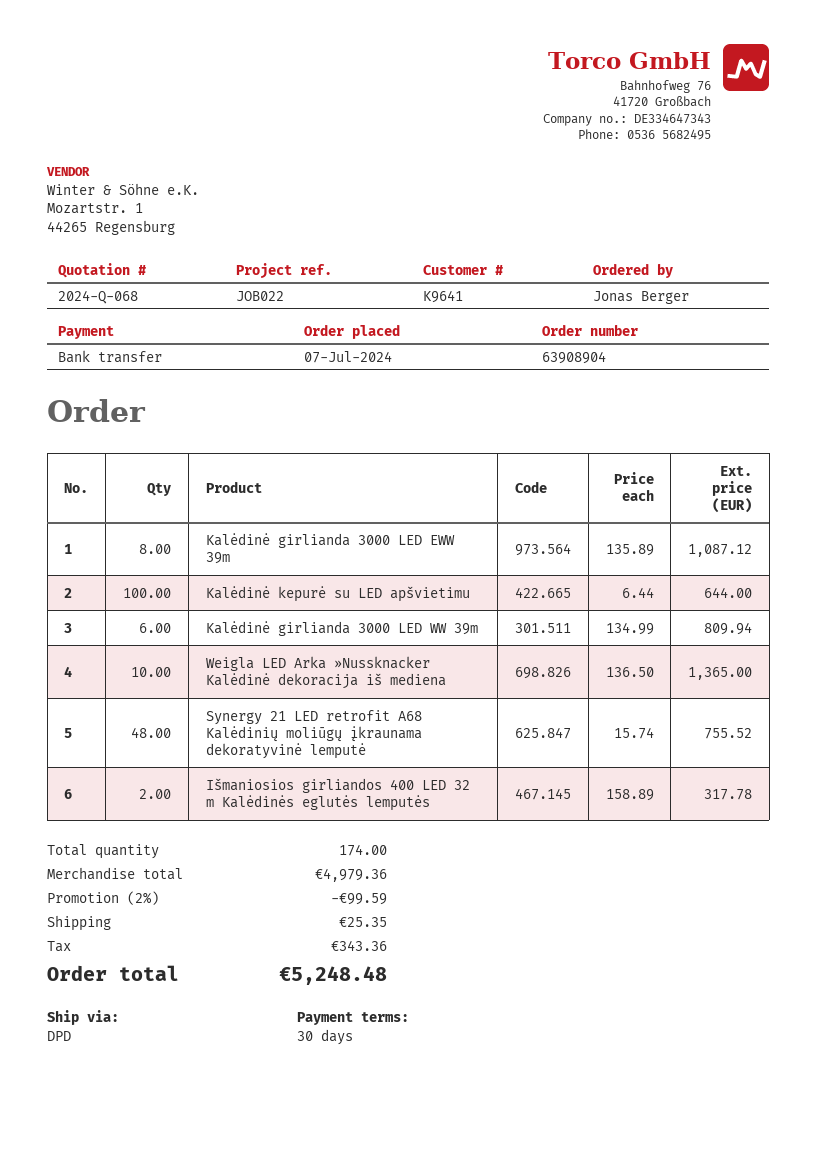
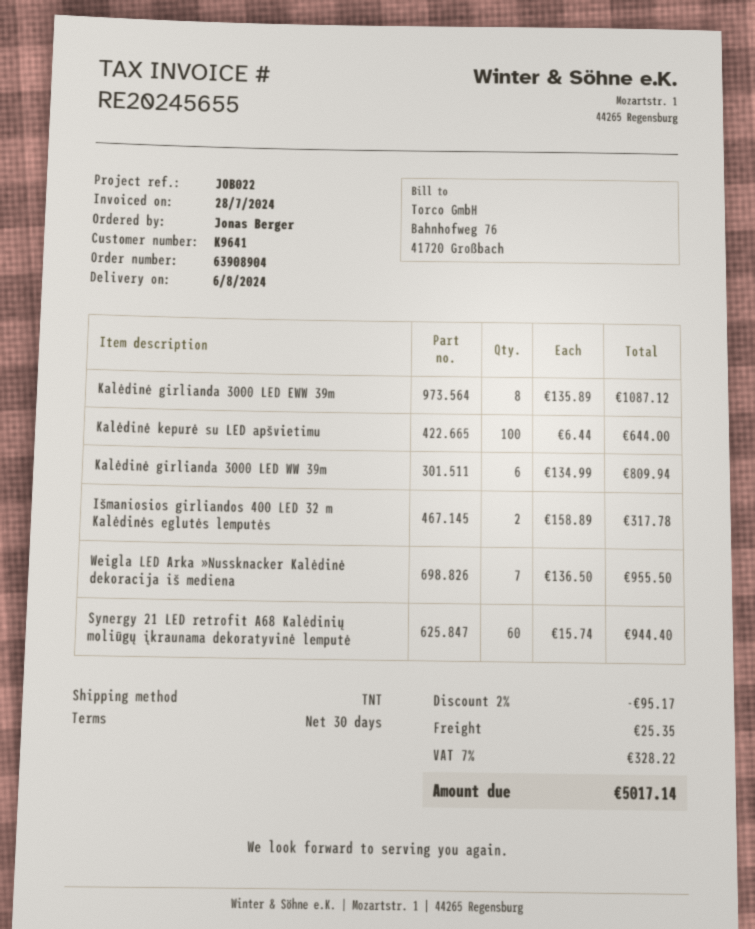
shipping method: DPD -> TNT
Weigla LED Arka »Nussknacker Kalėdinė dekoracija iš mediena: 10 x 136.50 = 1365.00 -> 7 x 136.50 = 955.50
Synergy 21 LED retrofit A68 Kalėdinių moliūgų įkraunama dekoratyvinė lemputė: 48 x 15.74 = 755.52 -> 60 x 15.74 = 944.40
discount: 2% = 99.59 -> 2% = 95.17
tax: 343.36 -> 328.22
total: 5248.48 -> 5017.14

